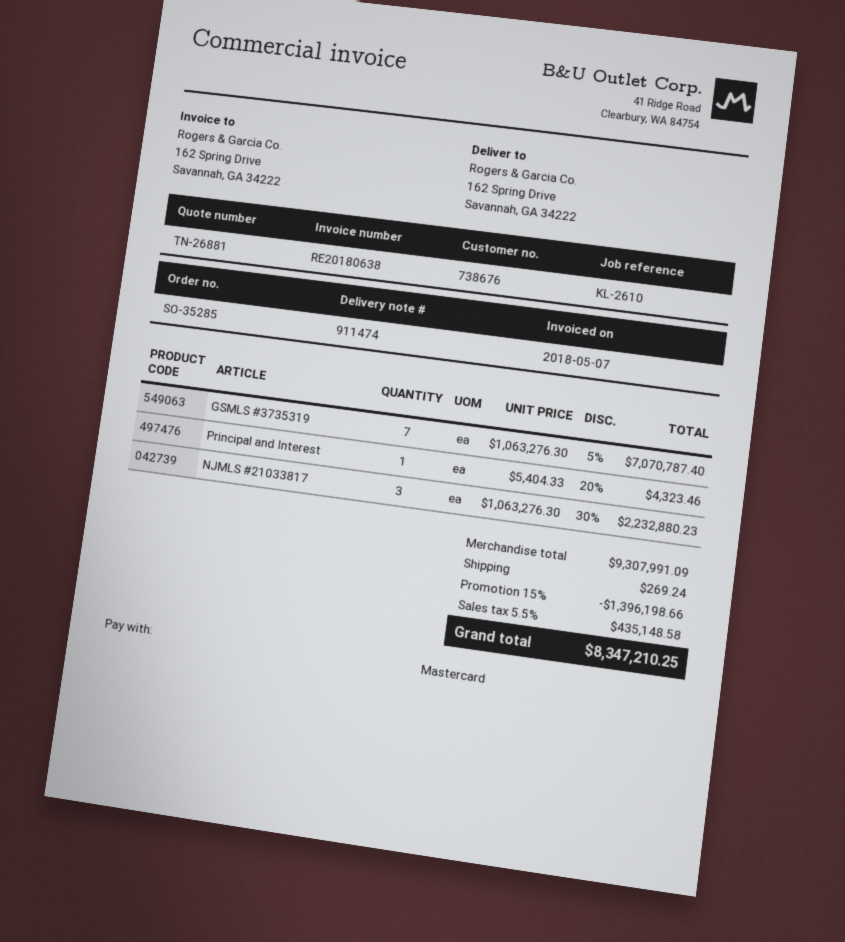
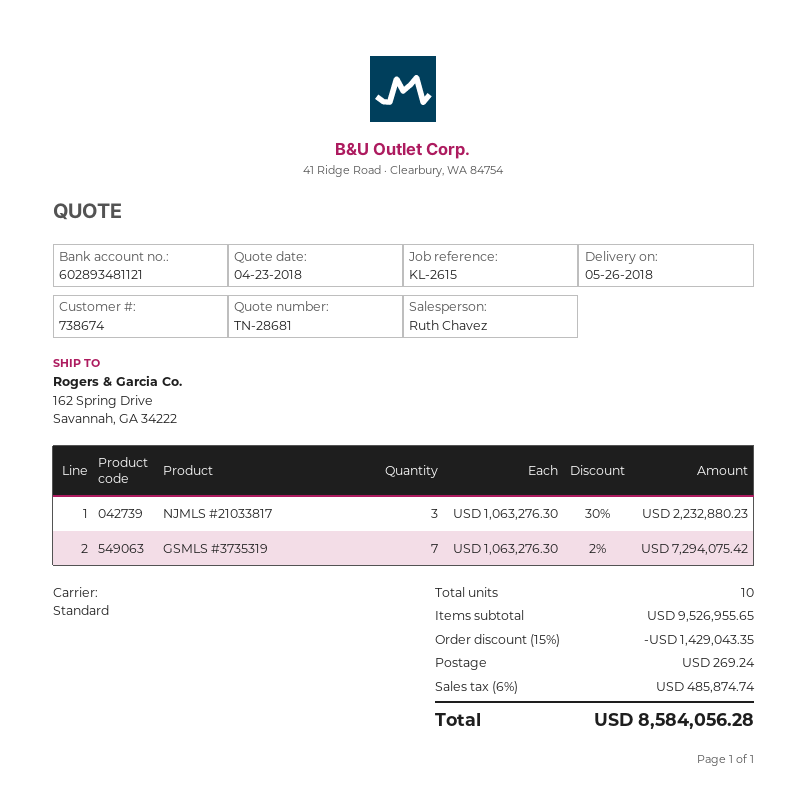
quote number: TN-26881 -> TN-28681
customer number: 738676 -> 738674
reference: KL-2610 -> KL-2615
GSMLS #3735319: 7 x 1063276.30 - 5% = 7070787.40 -> 7 x 1063276.30 - 2% = 7294075.42
Principal and Interest: 1 x 5404.33 - 20% = 4323.46 -> none
subtotal: 9307991.09 -> 9526955.65
discount: 15% = 1396198.66 -> 15% = 1429043.35
tax: 5.5% = 435148.58 -> 6% = 485874.74
total: 8347210.25 -> 8584056.28

